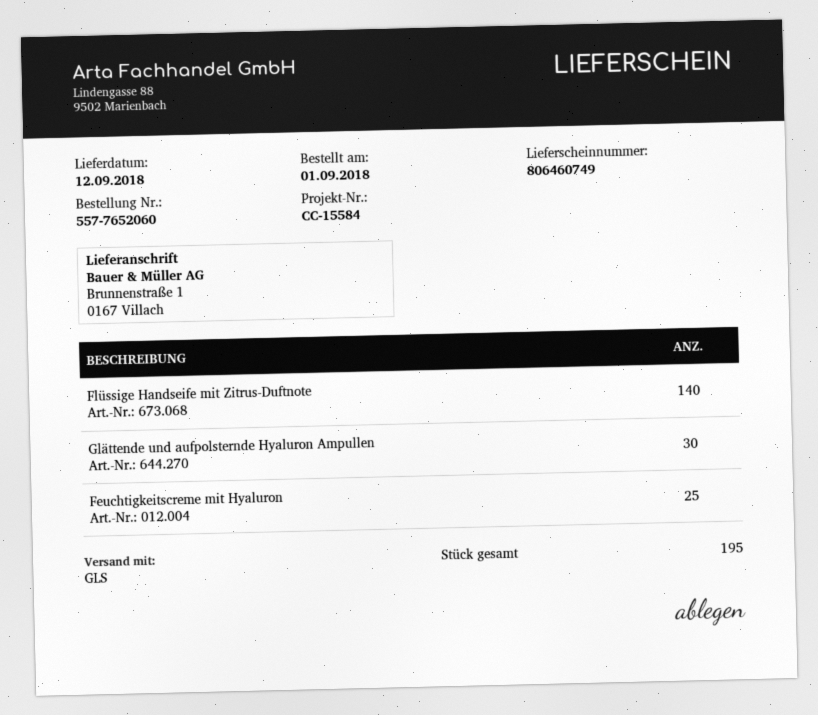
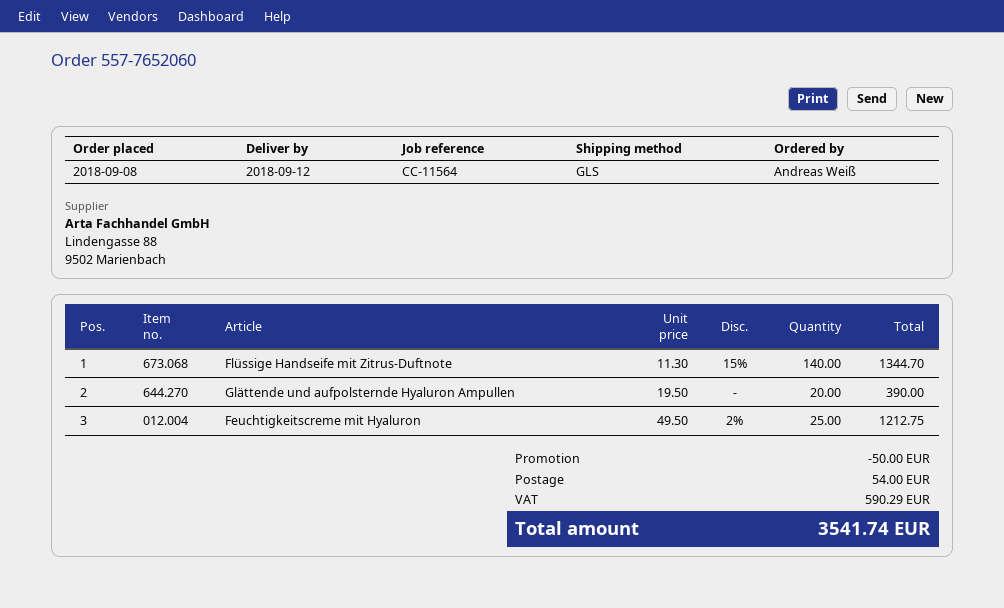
order date: 2018-09-01 -> 2018-09-08
reference: CC-15584 -> CC-11564
Glättende und aufpolsternde Hyaluron Ampullen: 30 -> 20

